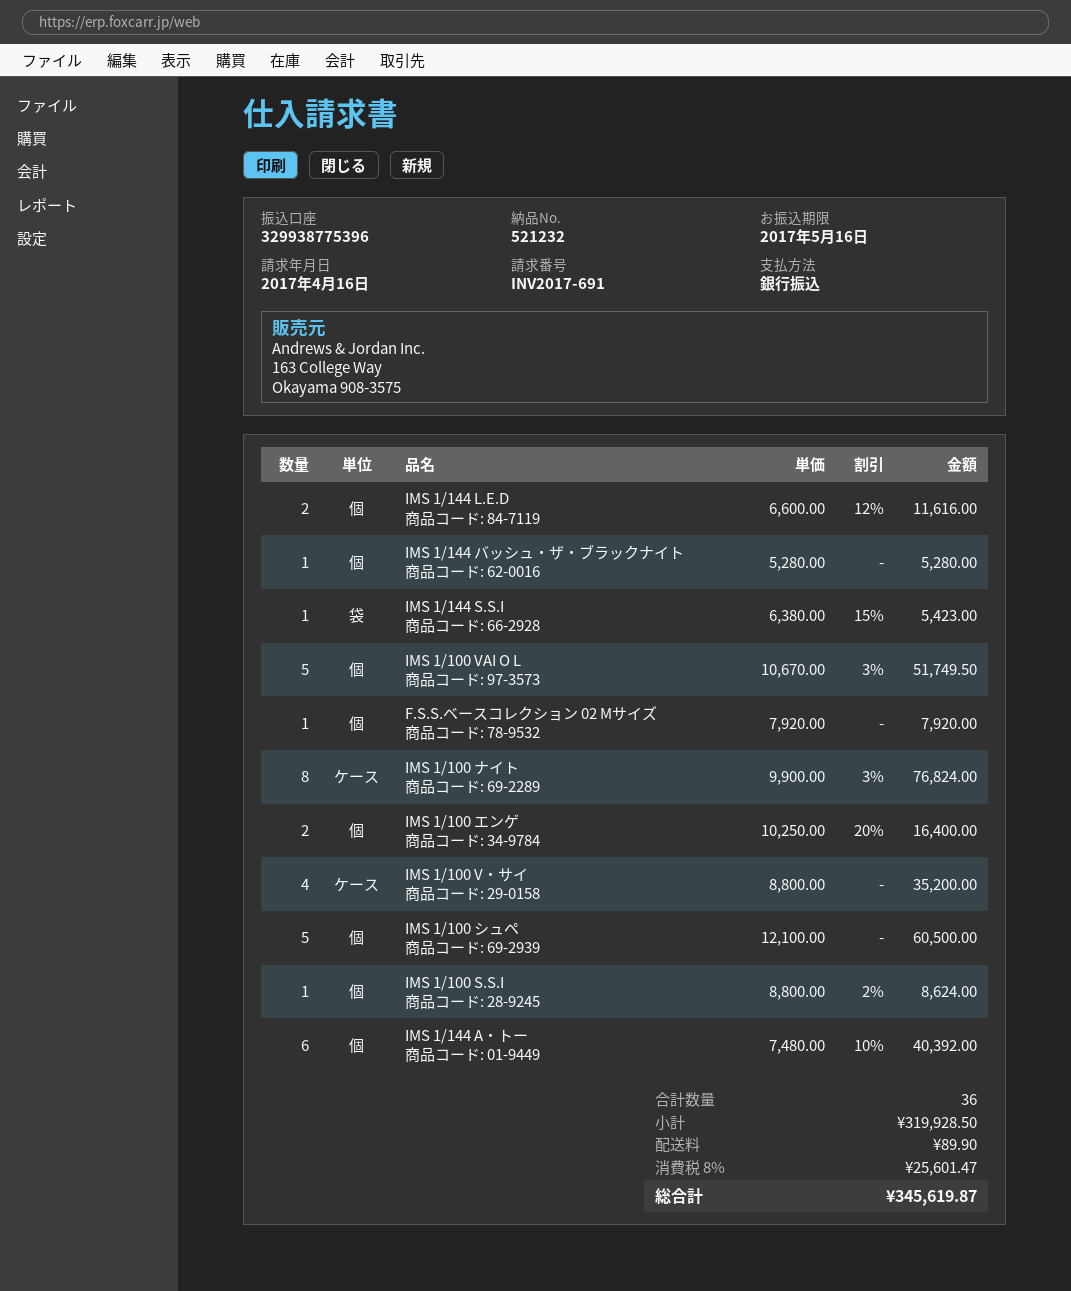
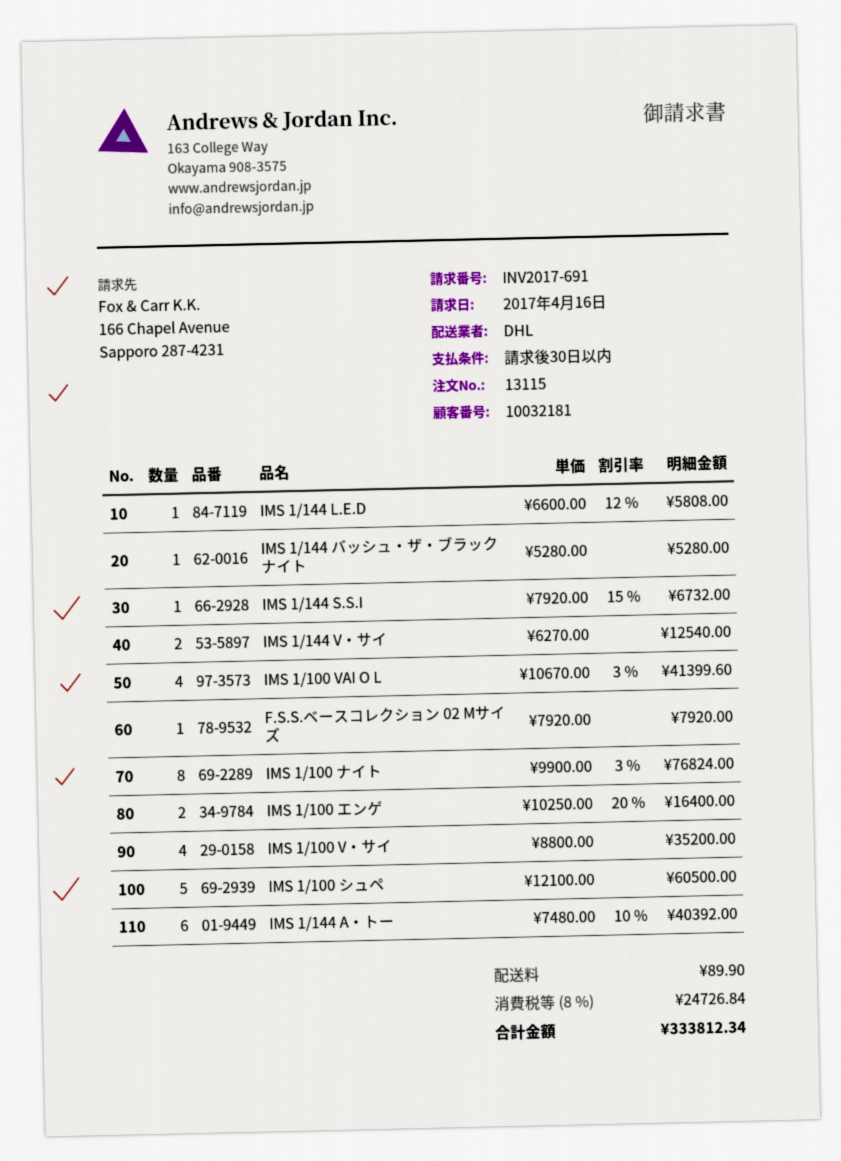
IMS 1/144 L.E.D: 2 x 6600.00 - 12% = 11616.00 -> 1 x 6600.00 - 12% = 5808.00
IMS 1/144 S.S.I: 1 x 6380.00 - 15% = 5423.00 -> 1 x 7920.00 - 15% = 6732.00
IMS 1/100 VAI O L: 5 x 10670.00 - 3% = 51749.50 -> 4 x 10670.00 - 3% = 41399.60
IMS 1/100 S.S.I: 1 x 8800.00 - 2% = 8624.00 -> none
IMS 1/144 V・サイ: none -> 2 x 6270.00 = 12540.00
tax: 8% = 25601.47 -> 8% = 24726.84
total: 345619.87 -> 333812.34

